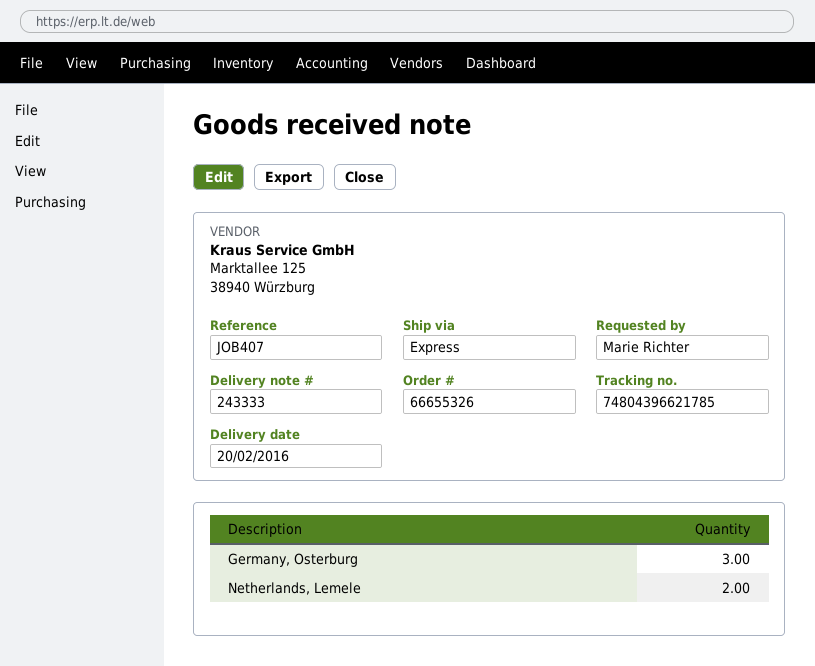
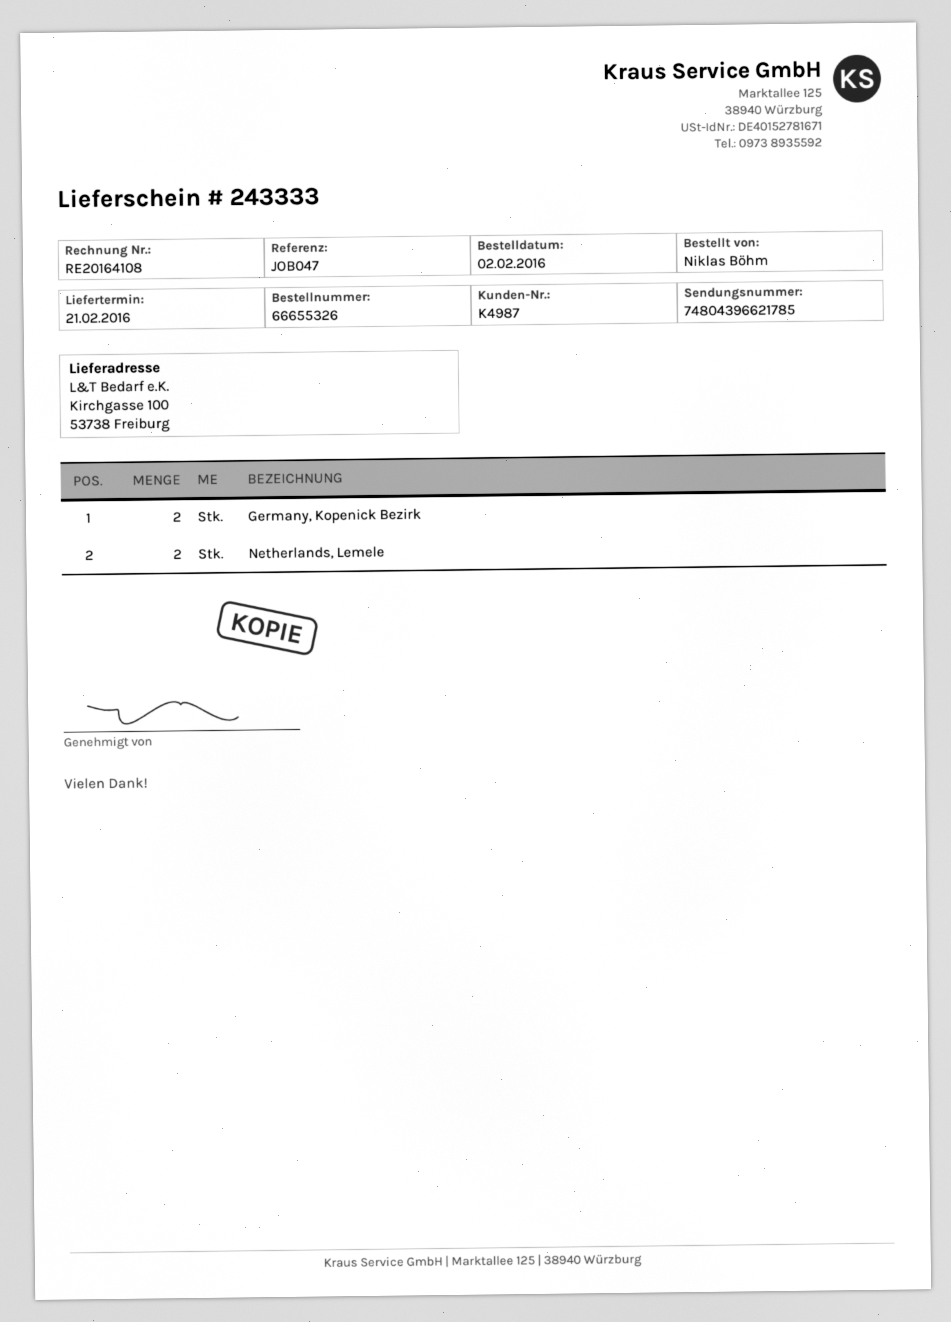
delivery date: 2016-02-20 -> 2016-02-21
reference: JOB407 -> JOB047
ordered by: Marie Richter -> Niklas Böhm
Germany, Osterburg: 3 -> none
Germany, Kopenick Bezirk: none -> 2

